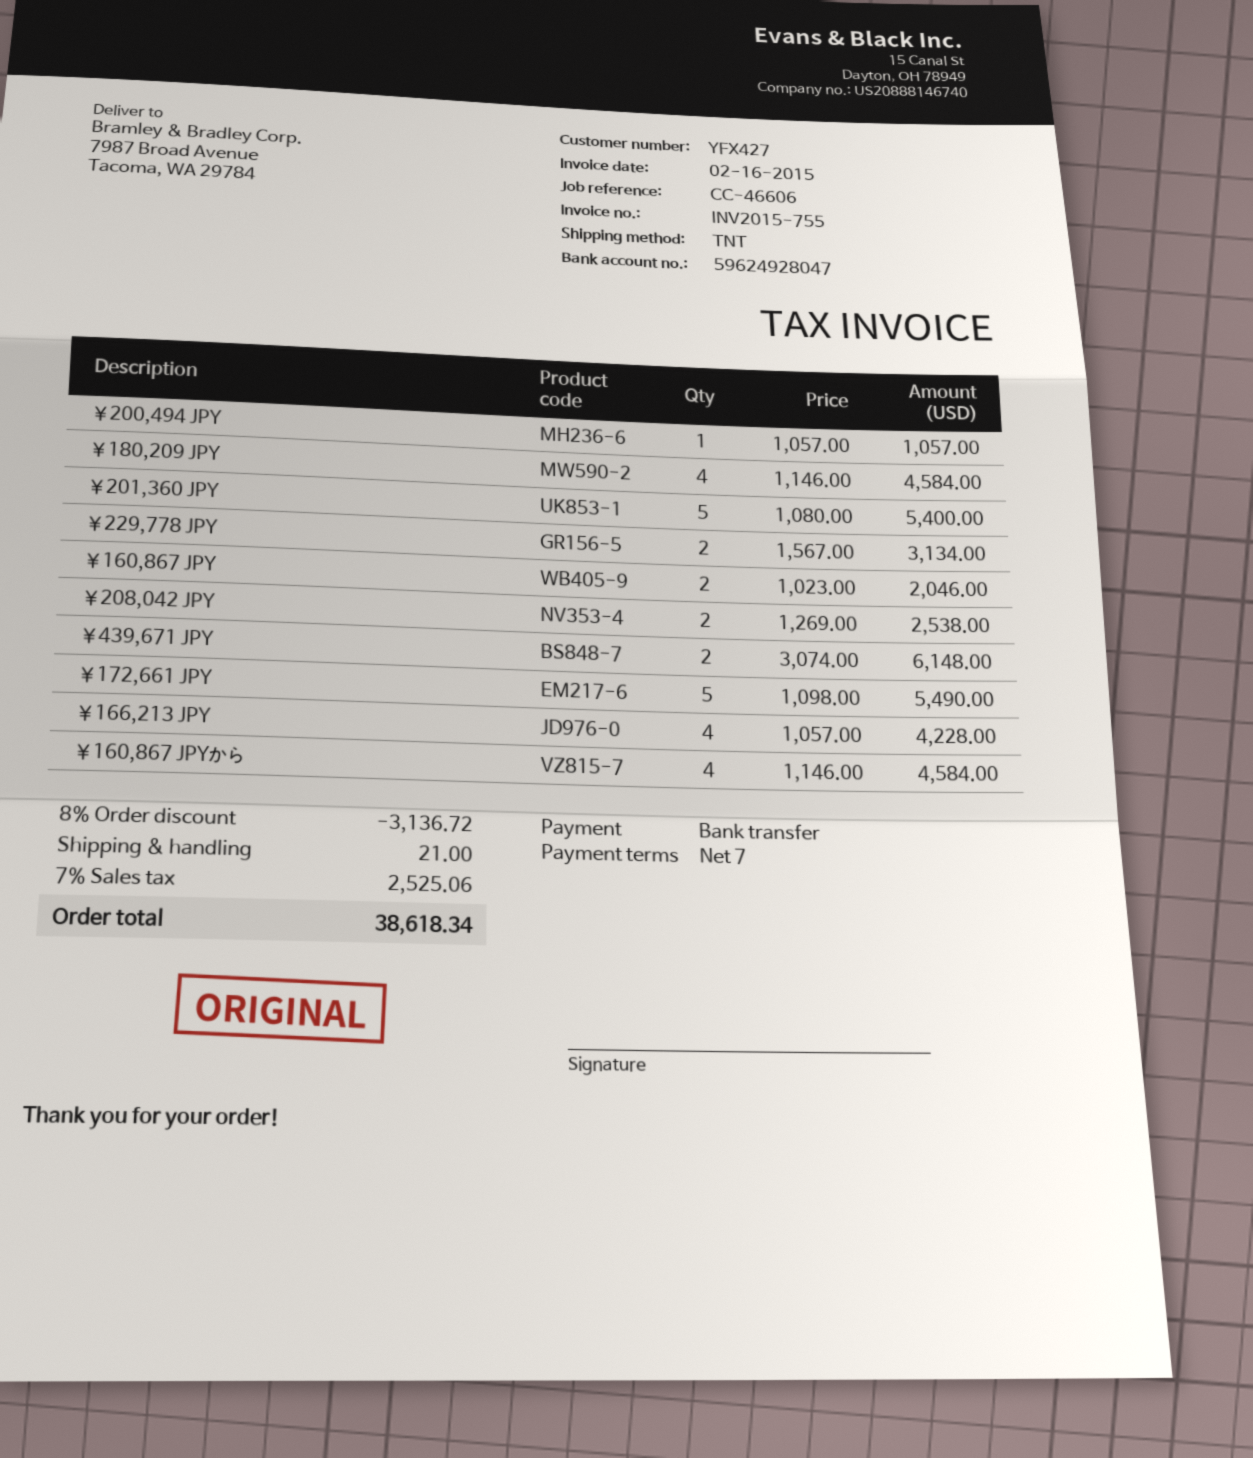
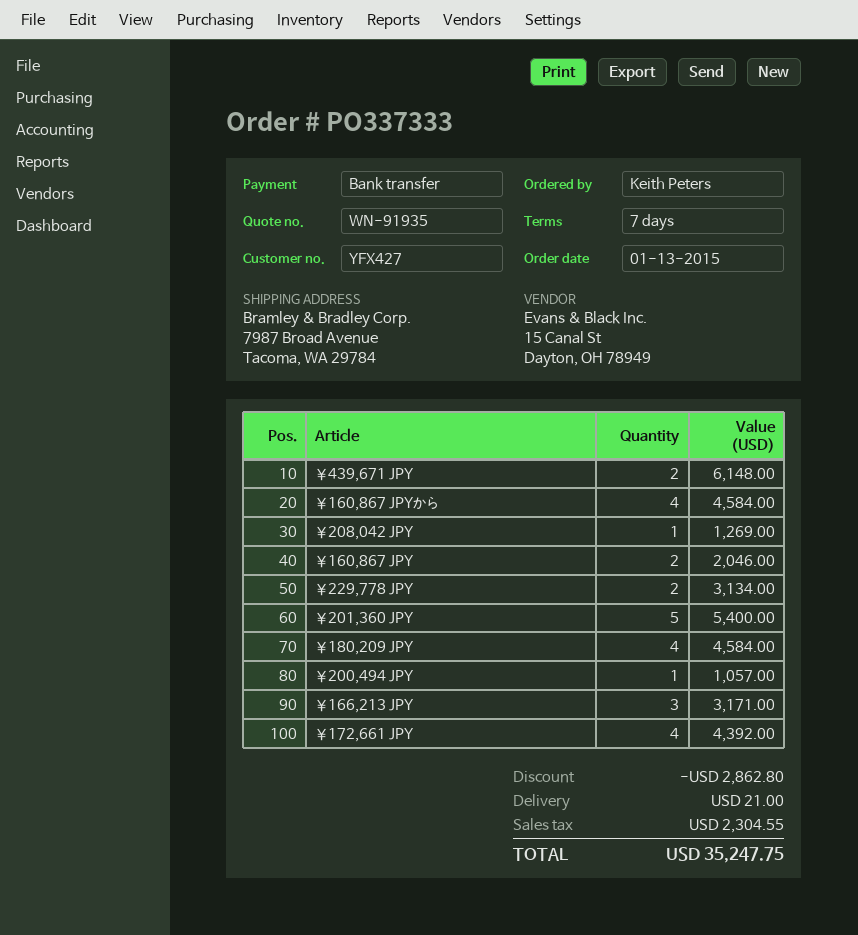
¥208,042 JPY: 2 for 2538.00 -> 1 for 1269.00
¥172,661 JPY: 5 for 5490.00 -> 4 for 4392.00
¥166,213 JPY: 4 for 4228.00 -> 3 for 3171.00
discount: 3136.72 -> 2862.80
tax: 2525.06 -> 2304.55
total: 38618.34 -> 35247.75

